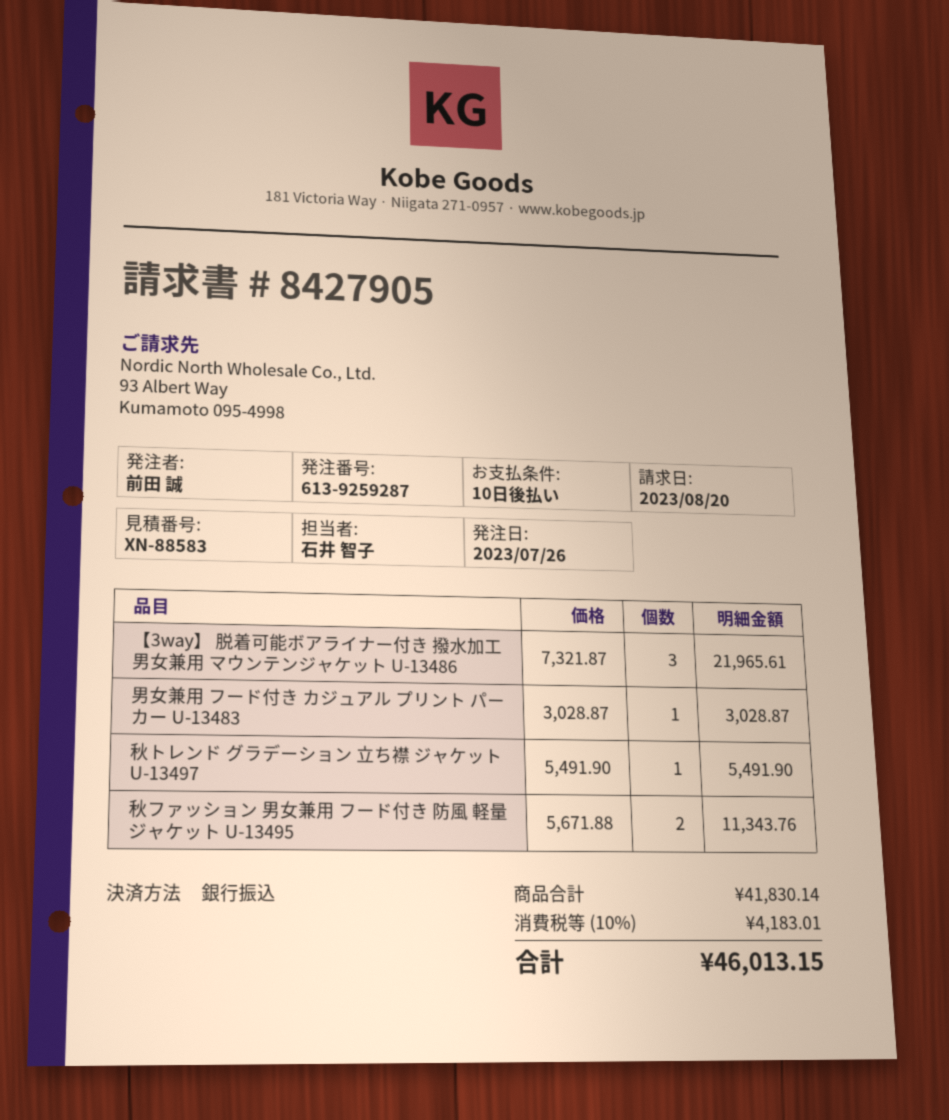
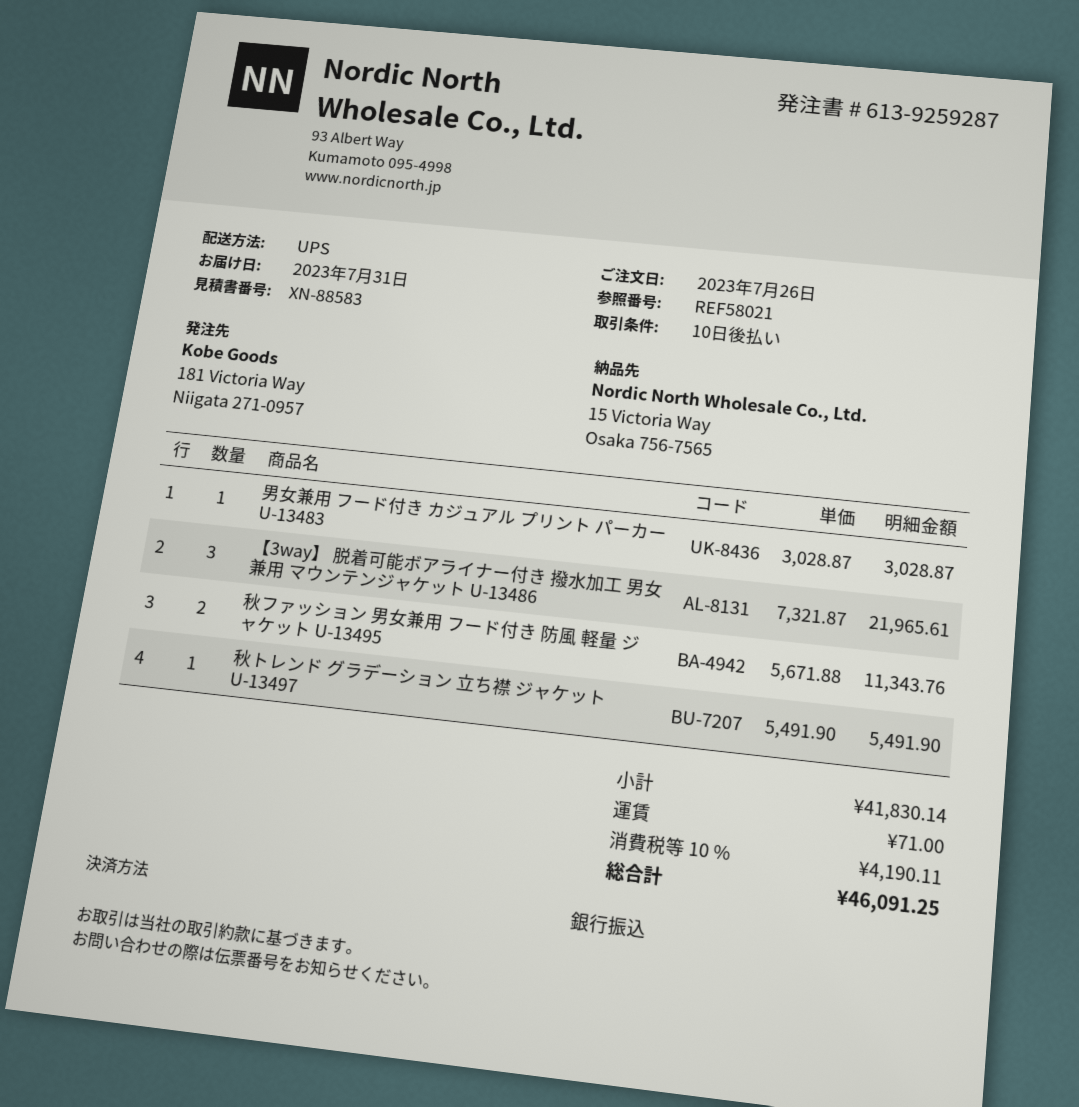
shipping: none -> 71.00
tax: 10% = 4183.01 -> 10% = 4190.11
total: 46013.15 -> 46091.25

